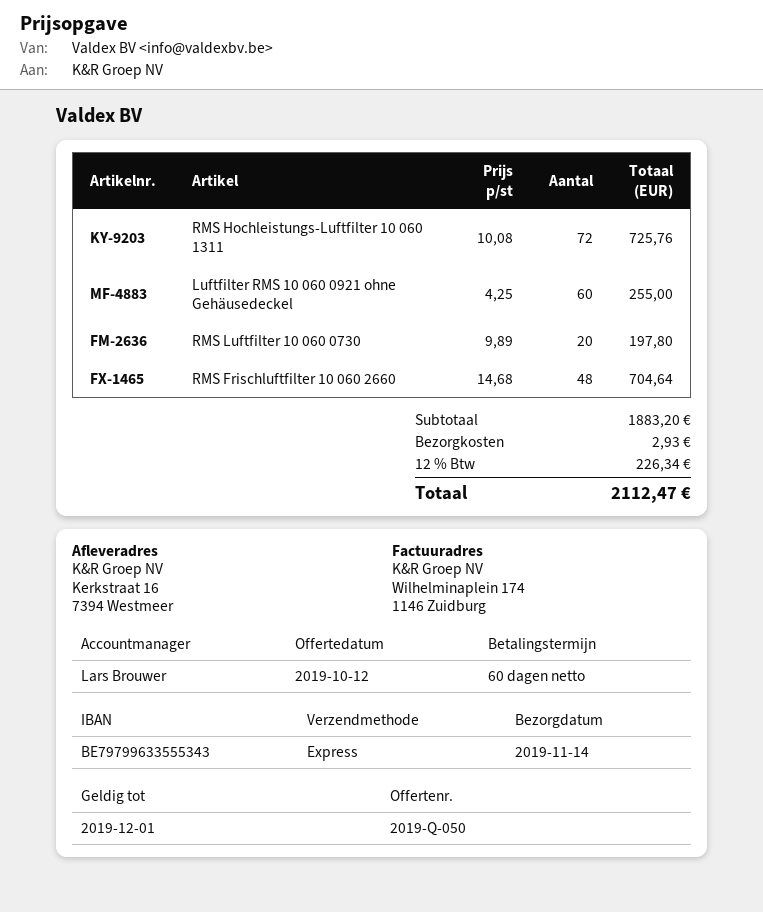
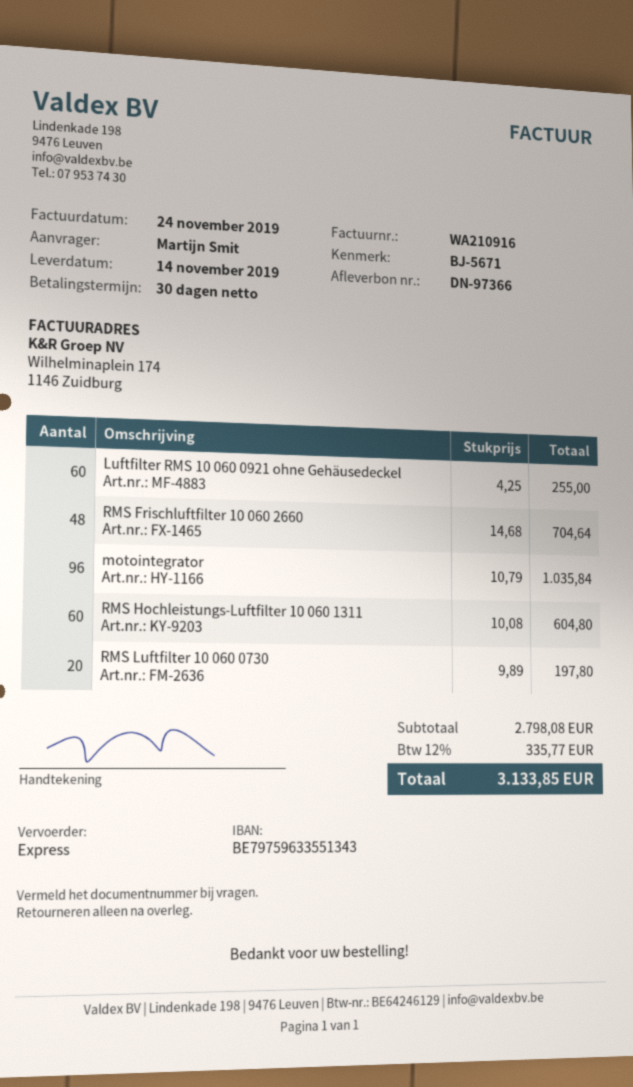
payment terms: 60 days -> 30 days
bank account: BE79799633555343 -> BE79759633551343
RMS Hochleistungs-Luftfilter 10 060 1311: 72 x 10.08 = 725.76 -> 60 x 10.08 = 604.80
motointegrator: none -> 96 x 10.79 = 1035.84
subtotal: 1883.20 -> 2798.08
shipping: 2.93 -> none
tax: 12% = 226.34 -> 12% = 335.77
total: 2112.47 -> 3133.85

